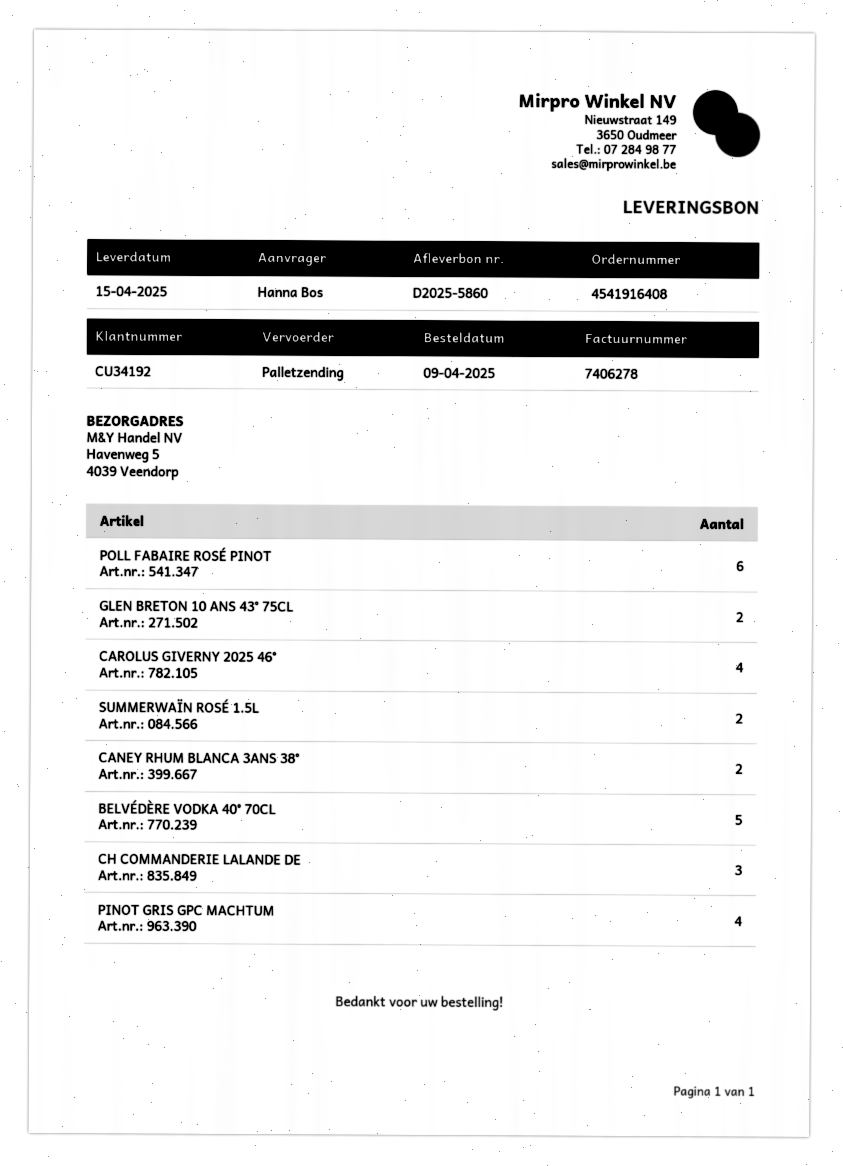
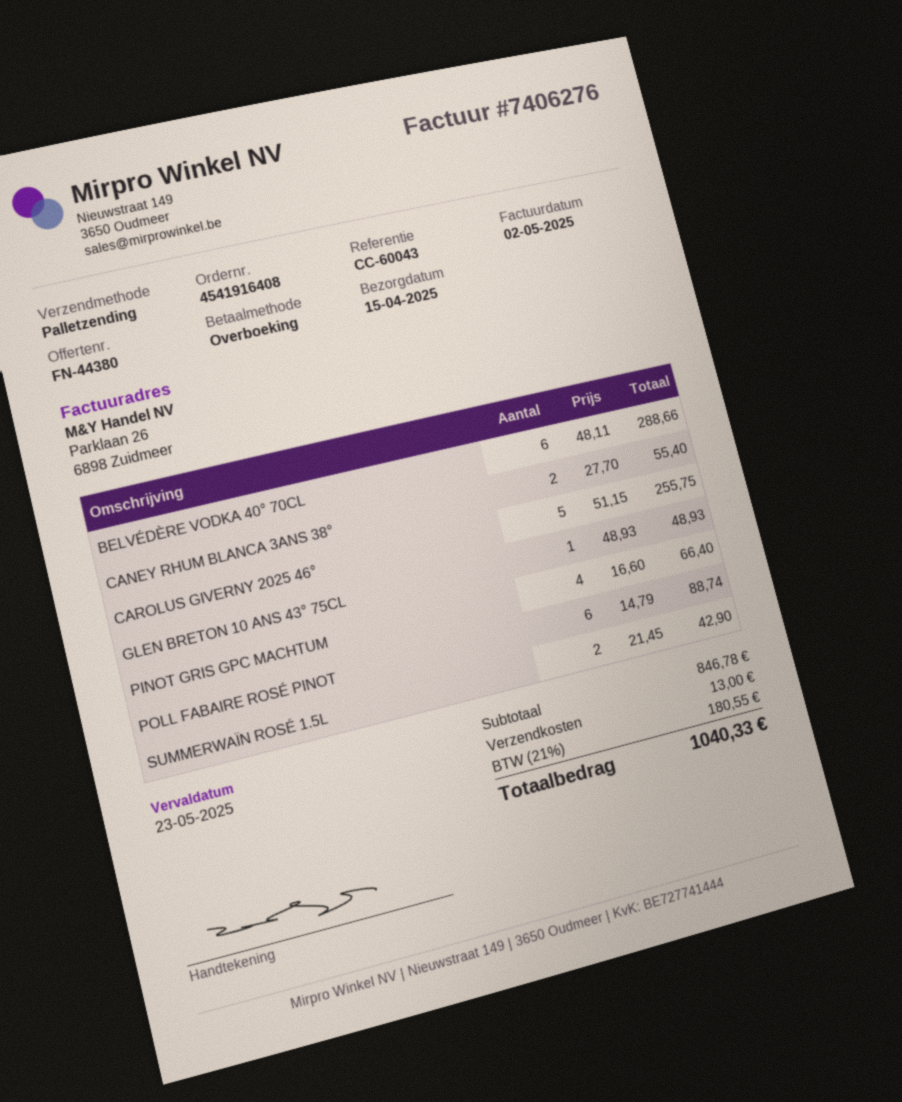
invoice number: 7406278 -> 7406276
GLEN BRETON 10 ANS 43° 75CL: 2 -> 1
CAROLUS GIVERNY 2025 46°: 4 -> 5
BELVÉDÈRE VODKA 40° 70CL: 5 -> 6
CH COMMANDERIE LALANDE DE: 3 -> none

